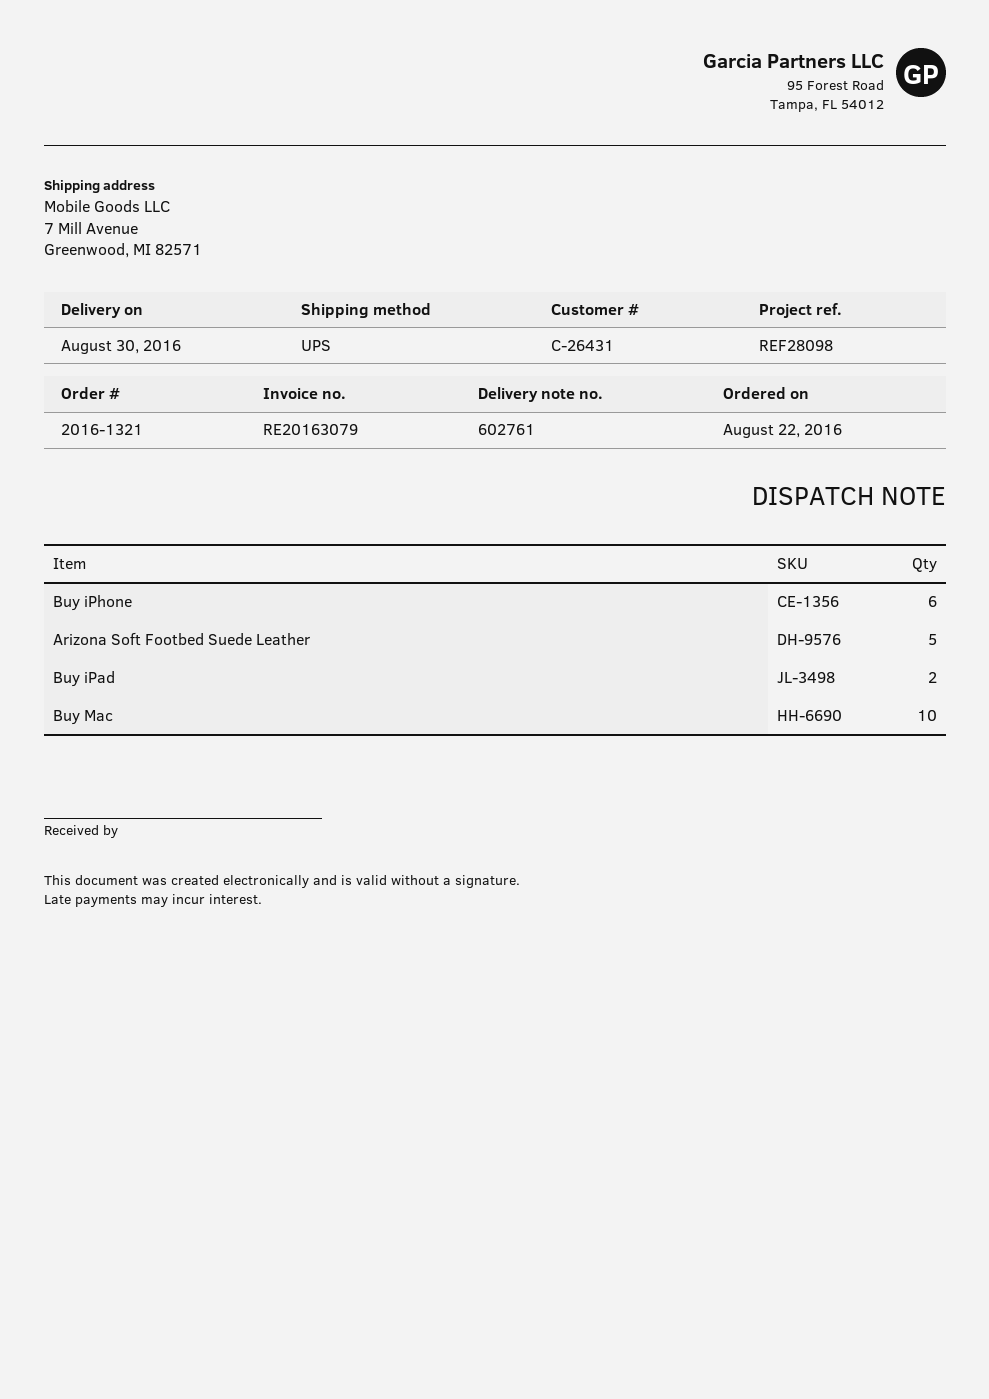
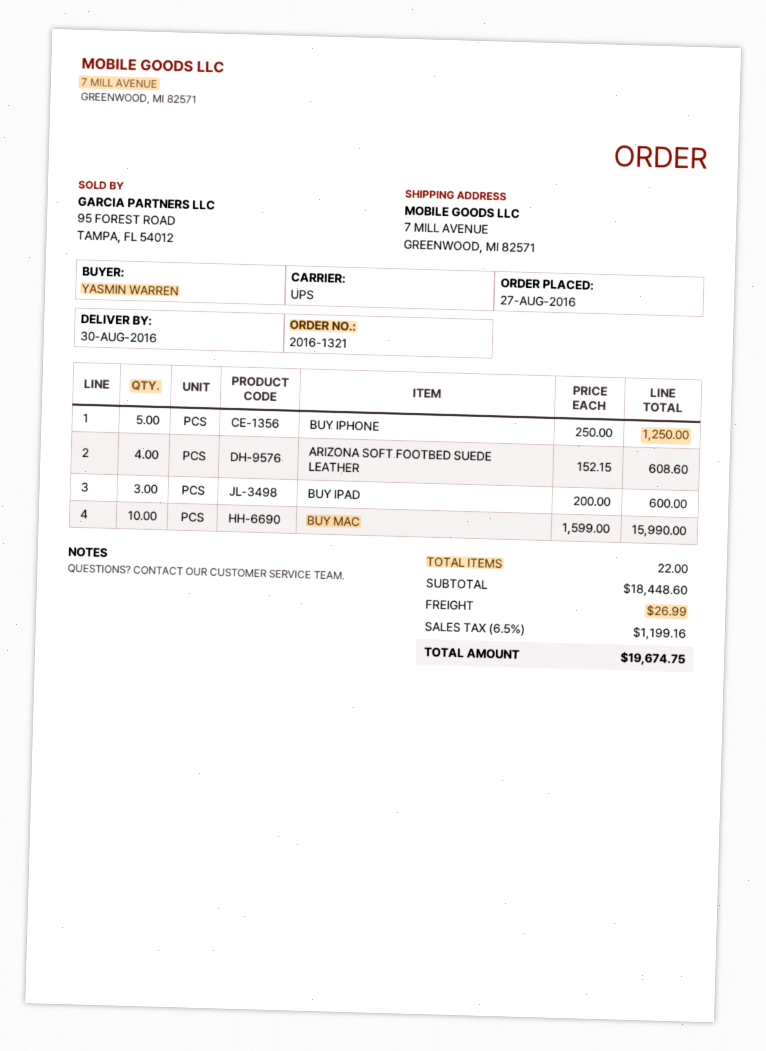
order date: 2016-08-22 -> 2016-08-27
Buy iPhone: 6 -> 5
Arizona Soft Footbed Suede Leather: 5 -> 4
Buy iPad: 2 -> 3

